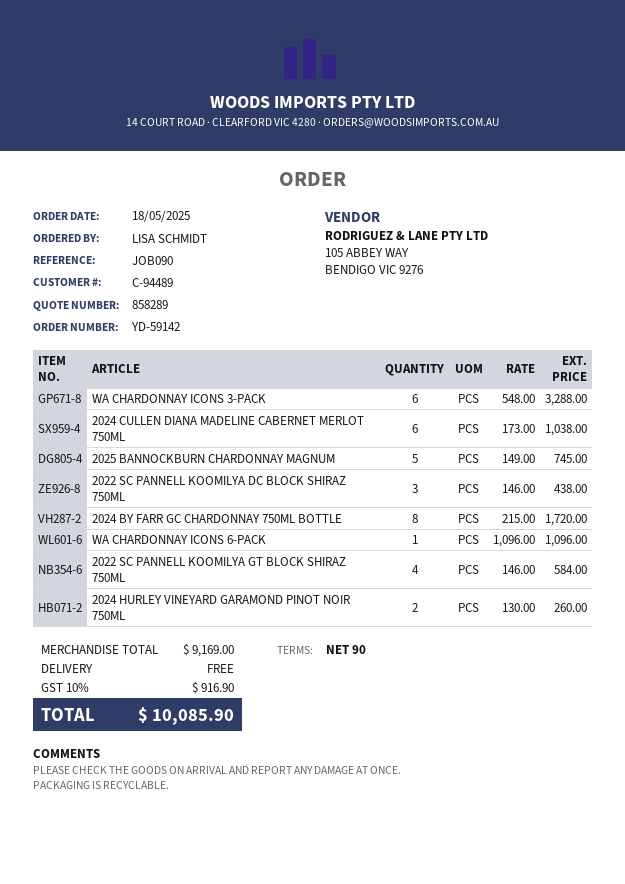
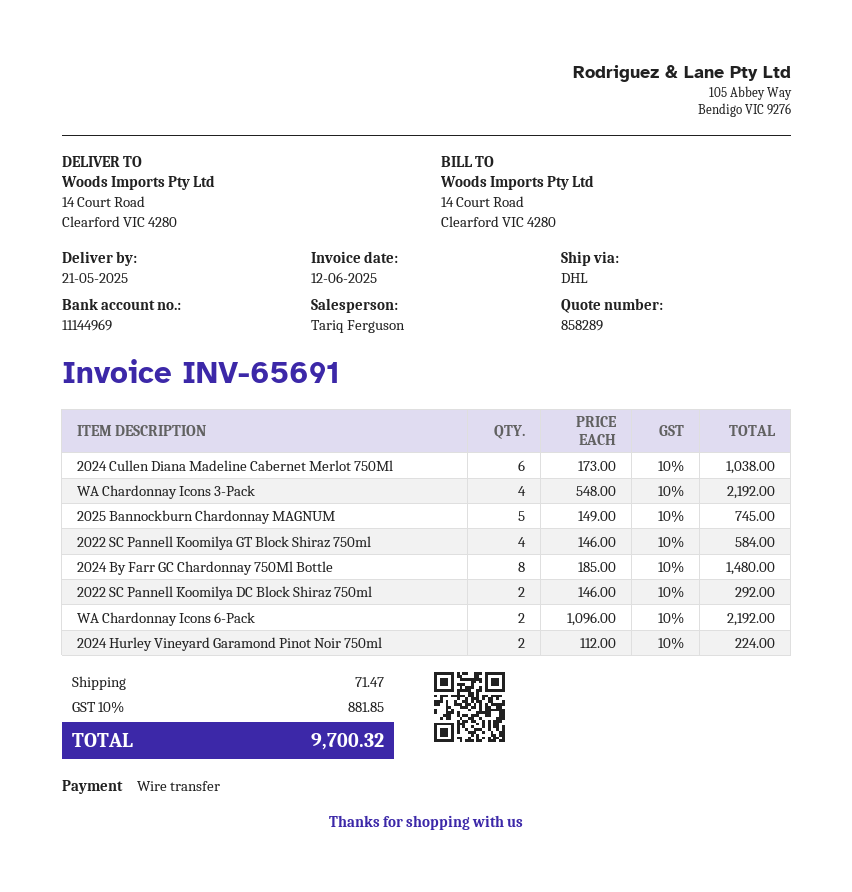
WA CHARDONNAY ICONS 3-PACK: 6 x 548.00 = 3288.00 -> 4 x 548.00 = 2192.00
2022 SC PANNELL KOOMILYA DC BLOCK SHIRAZ 750ML: 3 x 146.00 = 438.00 -> 2 x 146.00 = 292.00
2024 BY FARR GC CHARDONNAY 750ML BOTTLE: 8 x 215.00 = 1720.00 -> 8 x 185.00 = 1480.00
WA CHARDONNAY ICONS 6-PACK: 1 x 1096.00 = 1096.00 -> 2 x 1096.00 = 2192.00
2024 HURLEY VINEYARD GARAMOND PINOT NOIR 750ML: 2 x 130.00 = 260.00 -> 2 x 112.00 = 224.00
shipping: 0.00 -> 71.47
tax: 10% = 916.90 -> 10% = 881.85
total: 10085.90 -> 9700.32

